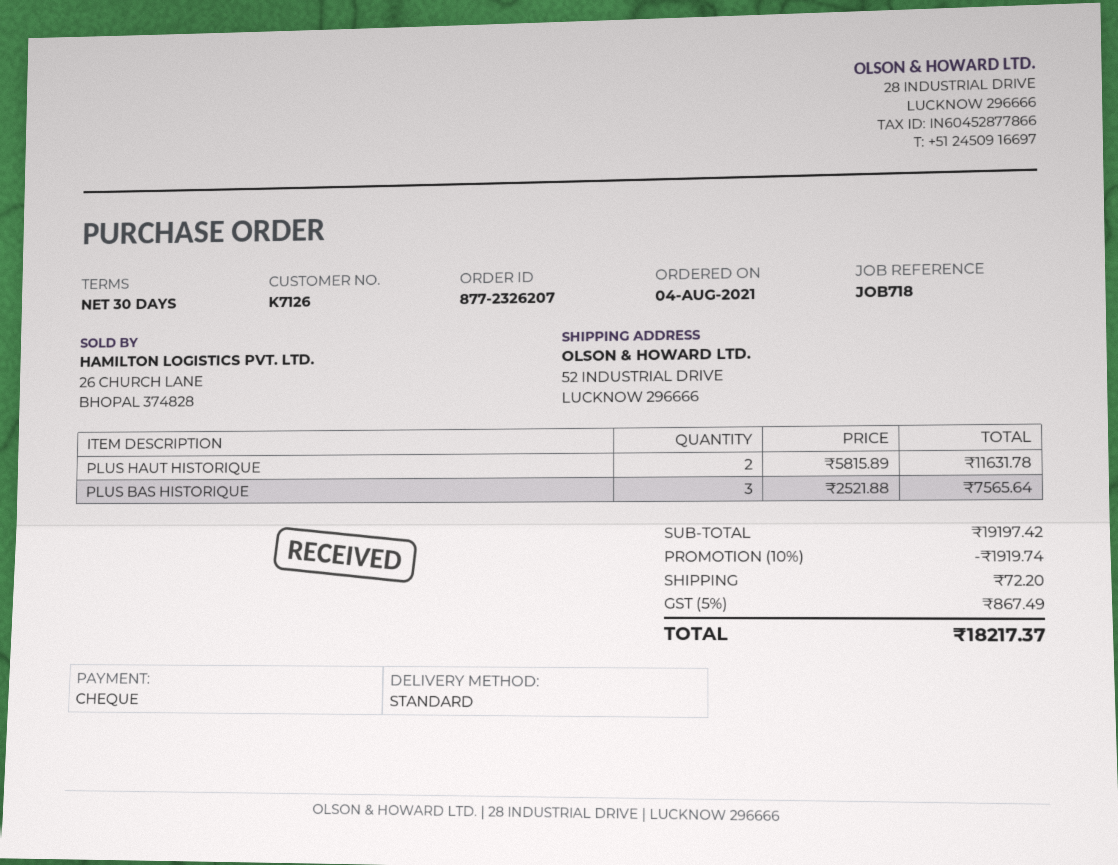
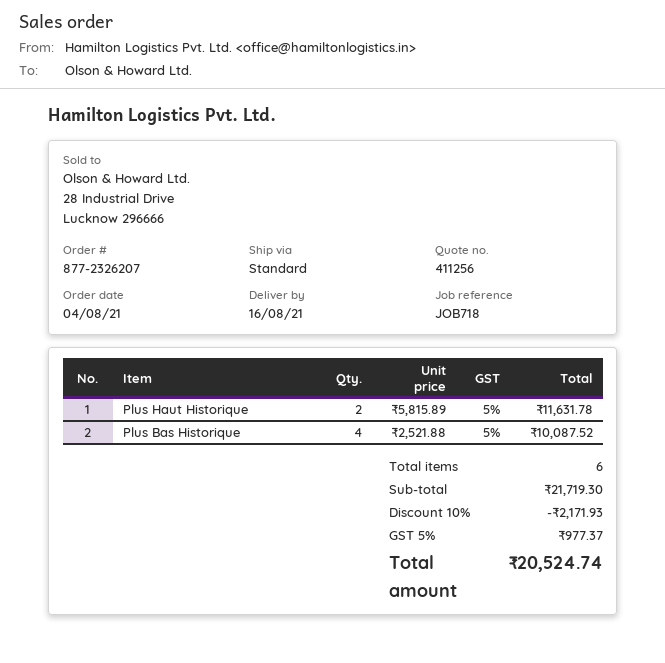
PLUS BAS HISTORIQUE: 3 x 2521.88 = 7565.64 -> 4 x 2521.88 = 10087.52
subtotal: 19197.42 -> 21719.30
discount: 10% = 1919.74 -> 10% = 2171.93
shipping: 72.20 -> none
tax: 5% = 867.49 -> 5% = 977.37
total: 18217.37 -> 20524.74

